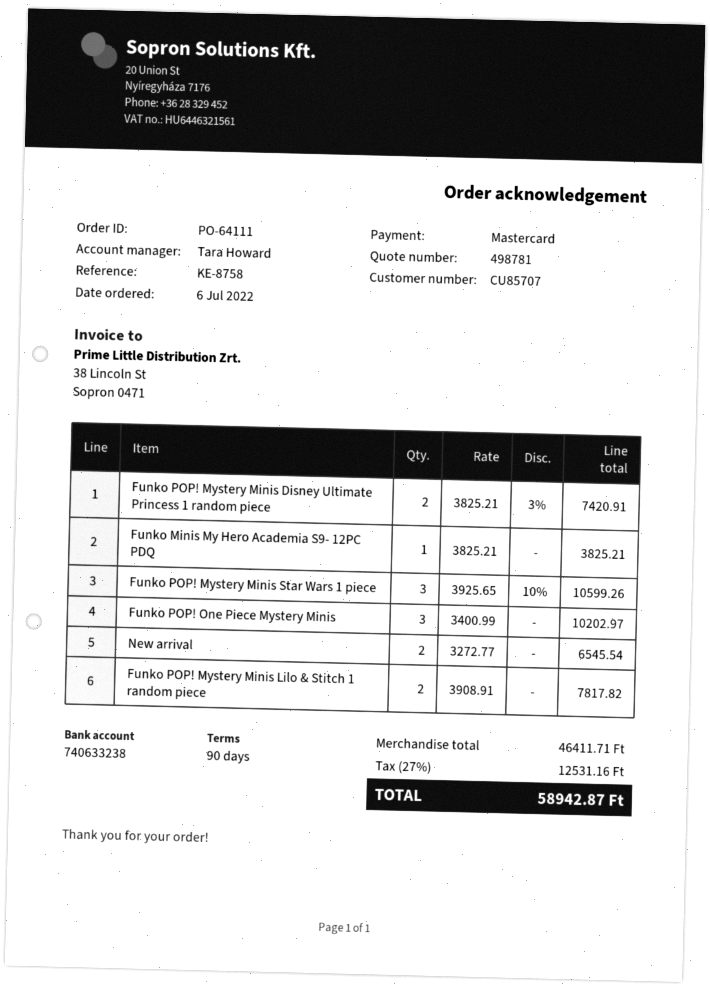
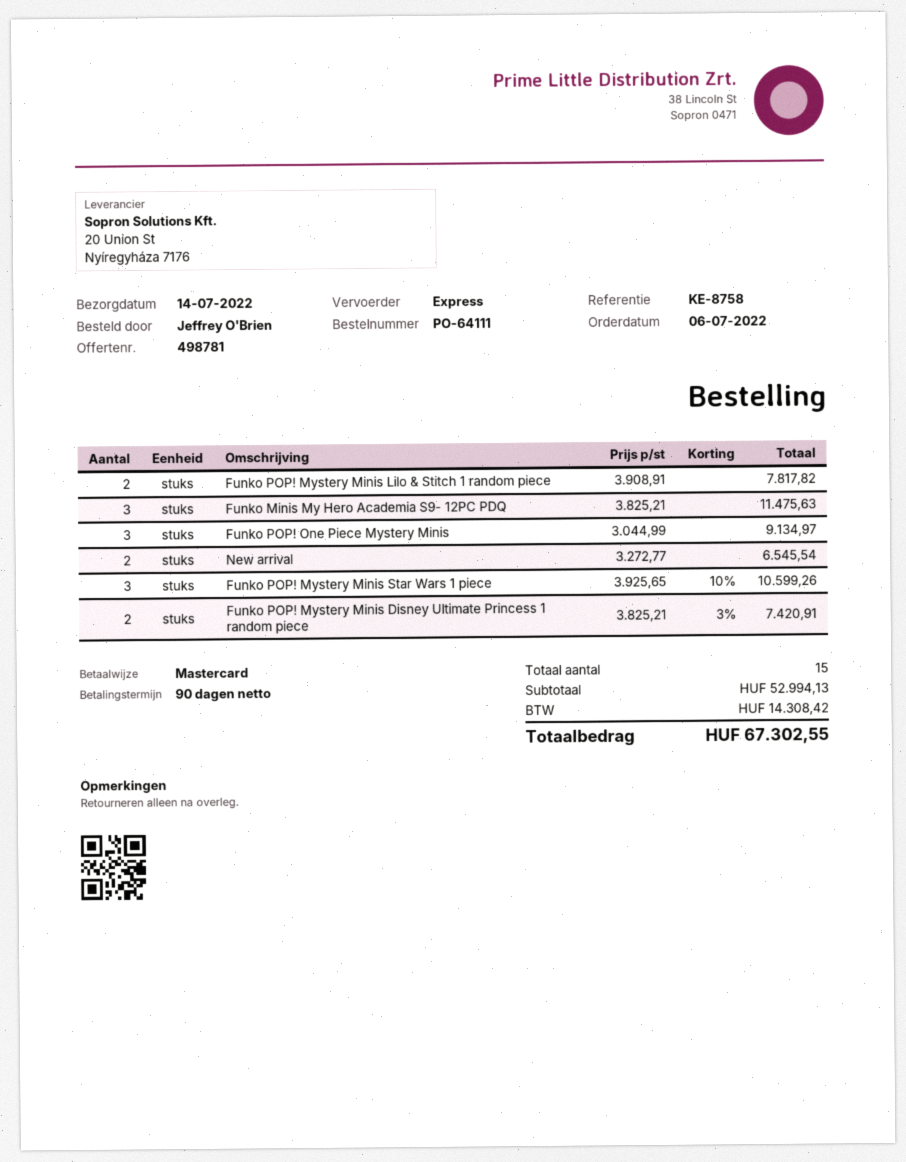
Funko Minis My Hero Academia S9- 12PC PDQ: 1 x 3825.21 = 3825.21 -> 3 x 3825.21 = 11475.63
Funko POP! One Piece Mystery Minis: 3 x 3400.99 = 10202.97 -> 3 x 3044.99 = 9134.97
subtotal: 46411.71 -> 52994.13
tax: 12531.16 -> 14308.42
total: 58942.87 -> 67302.55

